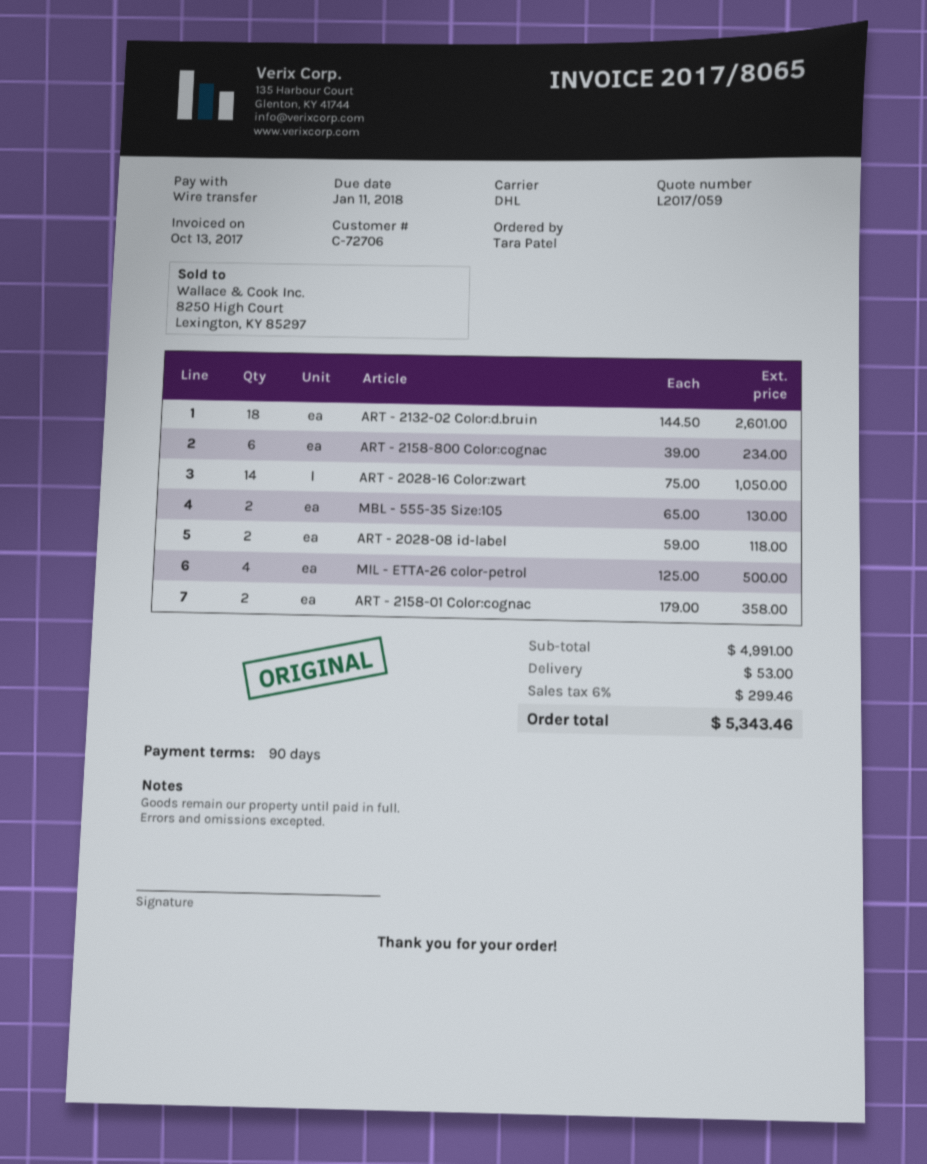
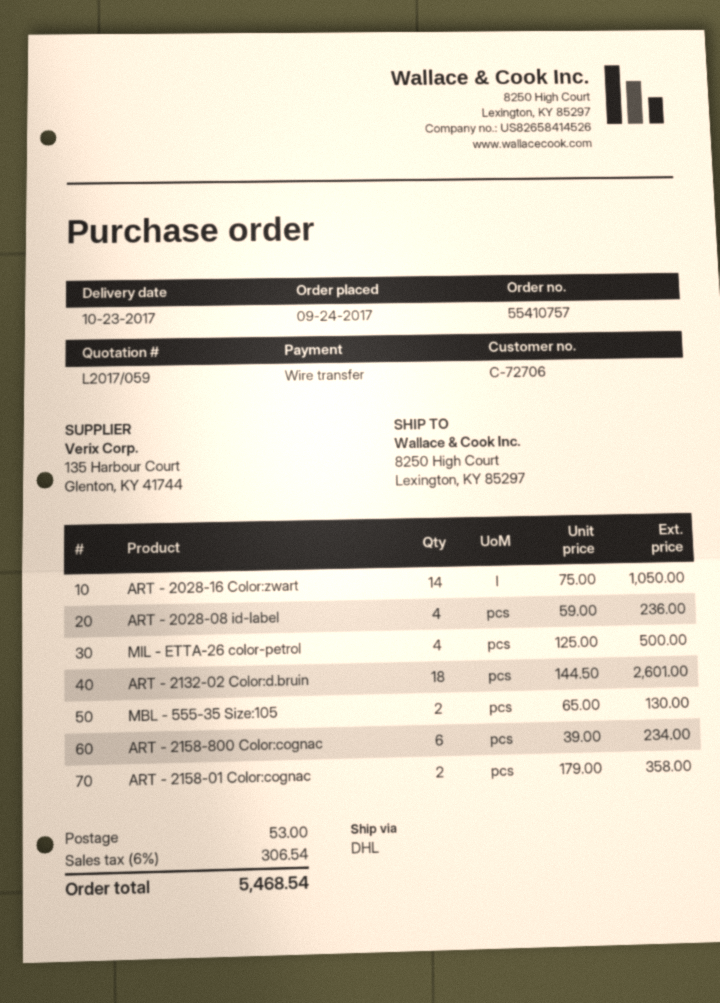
ART - 2028-08 id-label: 2 x 59.00 = 118.00 -> 4 x 59.00 = 236.00
tax: 6% = 299.46 -> 6% = 306.54
total: 5343.46 -> 5468.54

